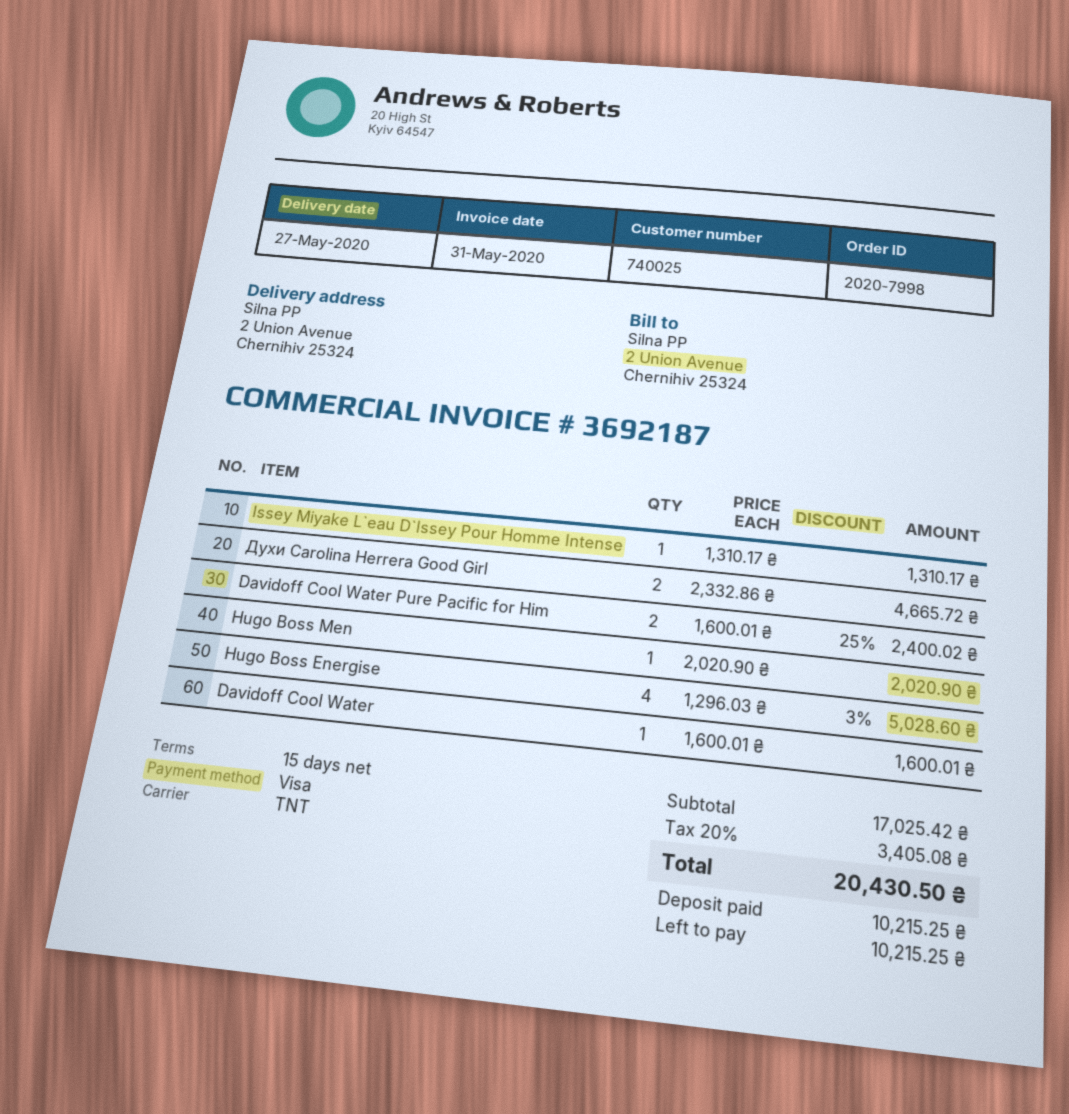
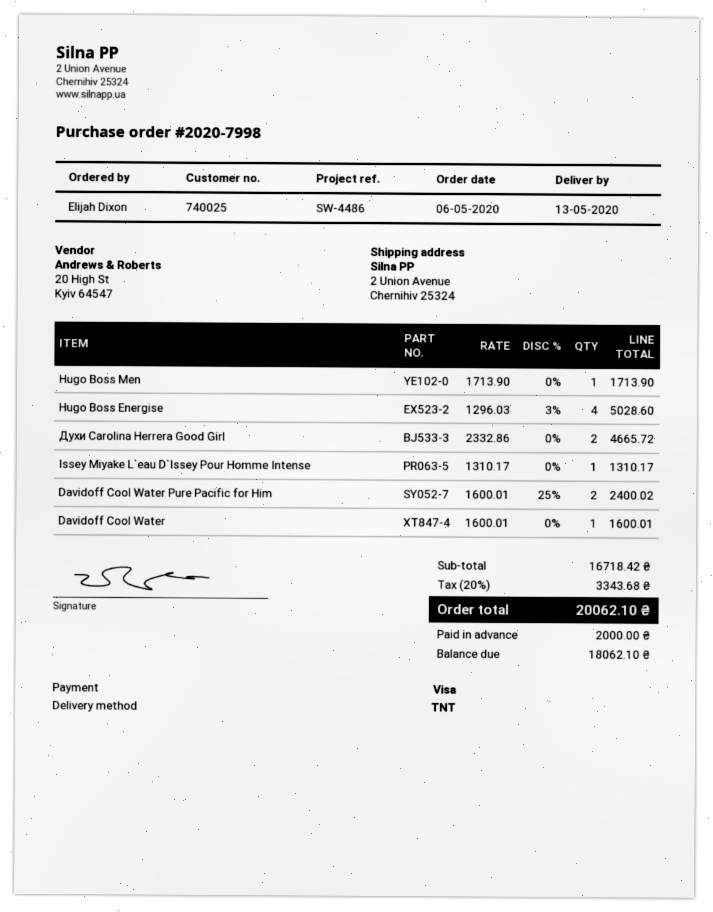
delivery date: 2020-05-27 -> 2020-05-13
Hugo Boss Men: 1 x 2020.90 = 2020.90 -> 1 x 1713.90 = 1713.90
subtotal: 17025.42 -> 16718.42
tax: 20% = 3405.08 -> 20% = 3343.68
total: 20430.50 -> 20062.10
deposit: 10215.25 -> 2000.00
balance: 10215.25 -> 18062.10

